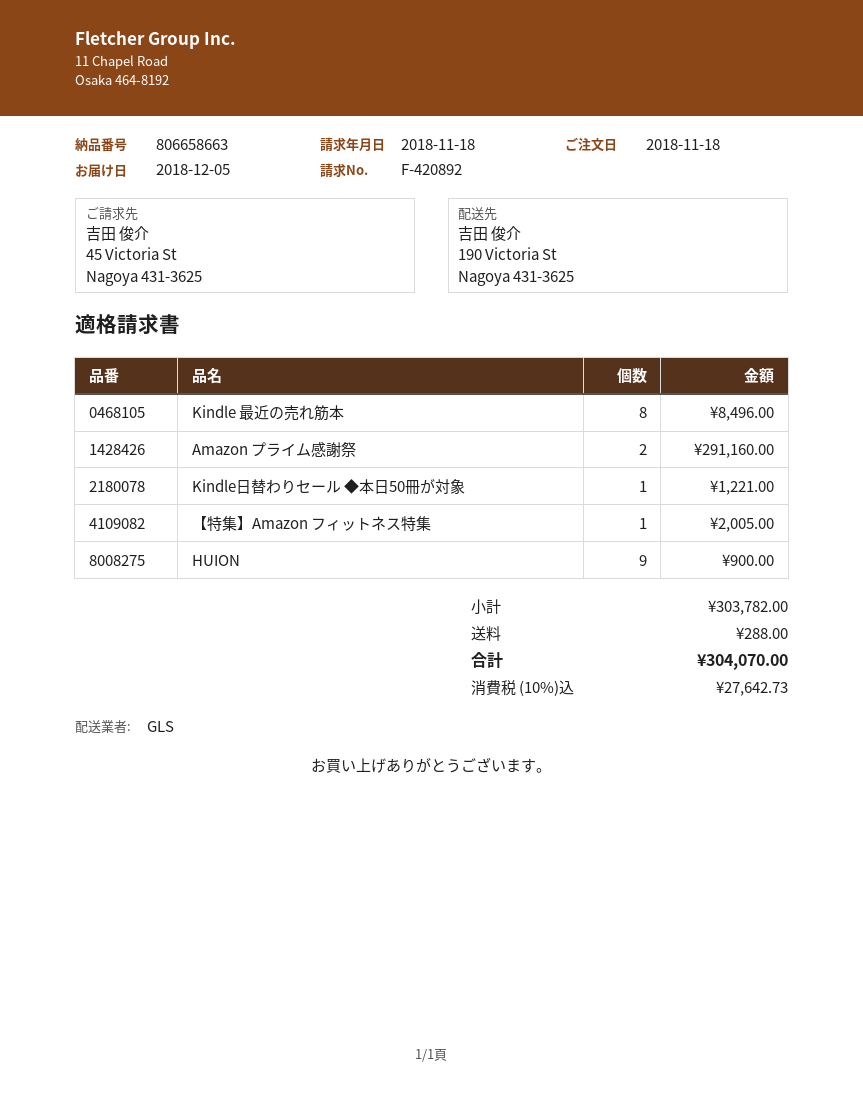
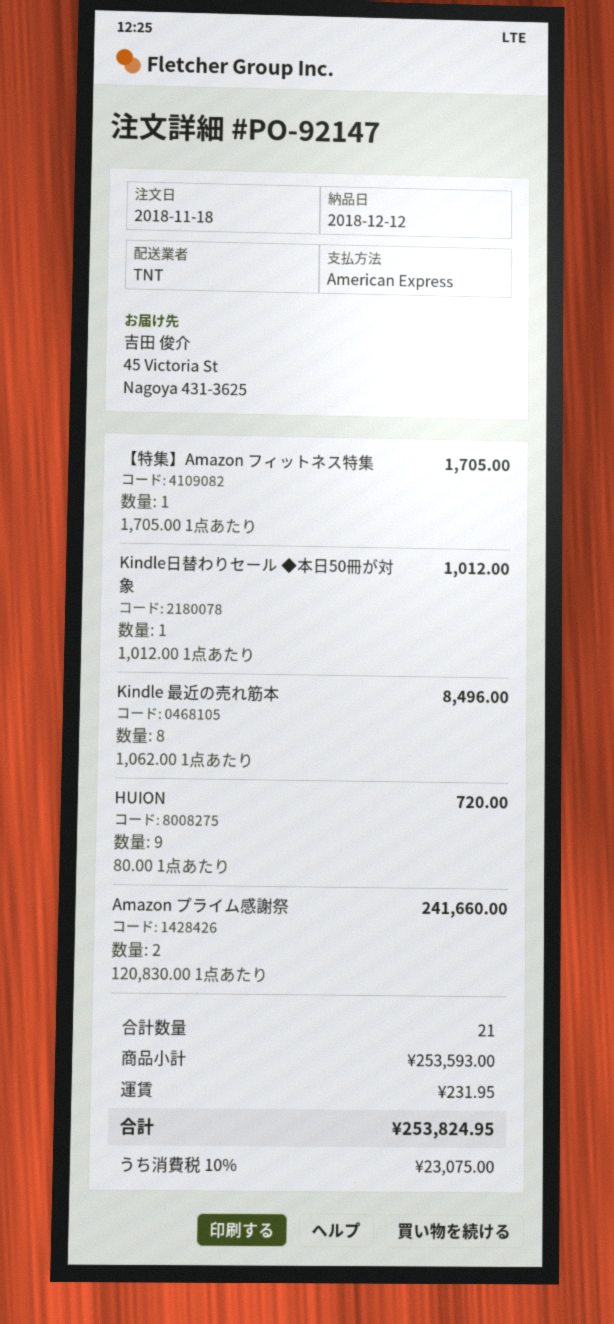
delivery date: 2018-12-05 -> 2018-12-12
shipping method: GLS -> TNT
ship to: 190 Victoria St, Nagoya 431-3625 -> 45 Victoria St, Nagoya 431-3625
Amazon プライム感謝祭: 2 for 291160.00 -> 2 for 241660.00
Kindle日替わりセール ◆本日50冊が対象: 1 for 1221.00 -> 1 for 1012.00
【特集】Amazon フィットネス特集: 1 for 2005.00 -> 1 for 1705.00
HUION: 9 for 900.00 -> 9 for 720.00
subtotal: 303782.00 -> 253593.00
shipping: 288.00 -> 231.95
tax: 10% = 27642.73 -> 10% = 23075.00
total: 304070.00 -> 253824.95

